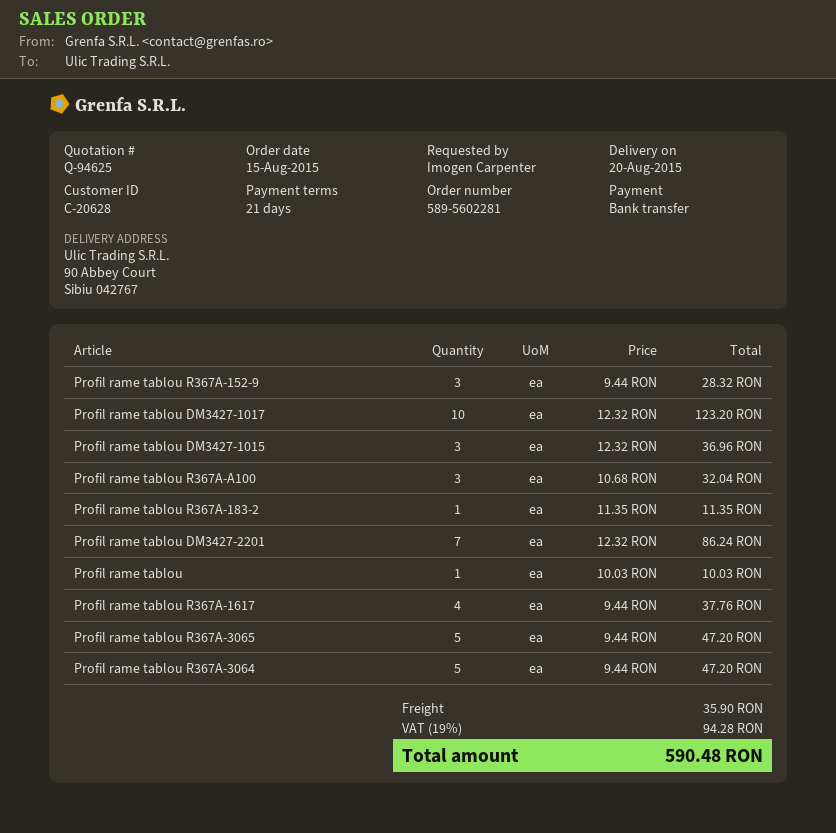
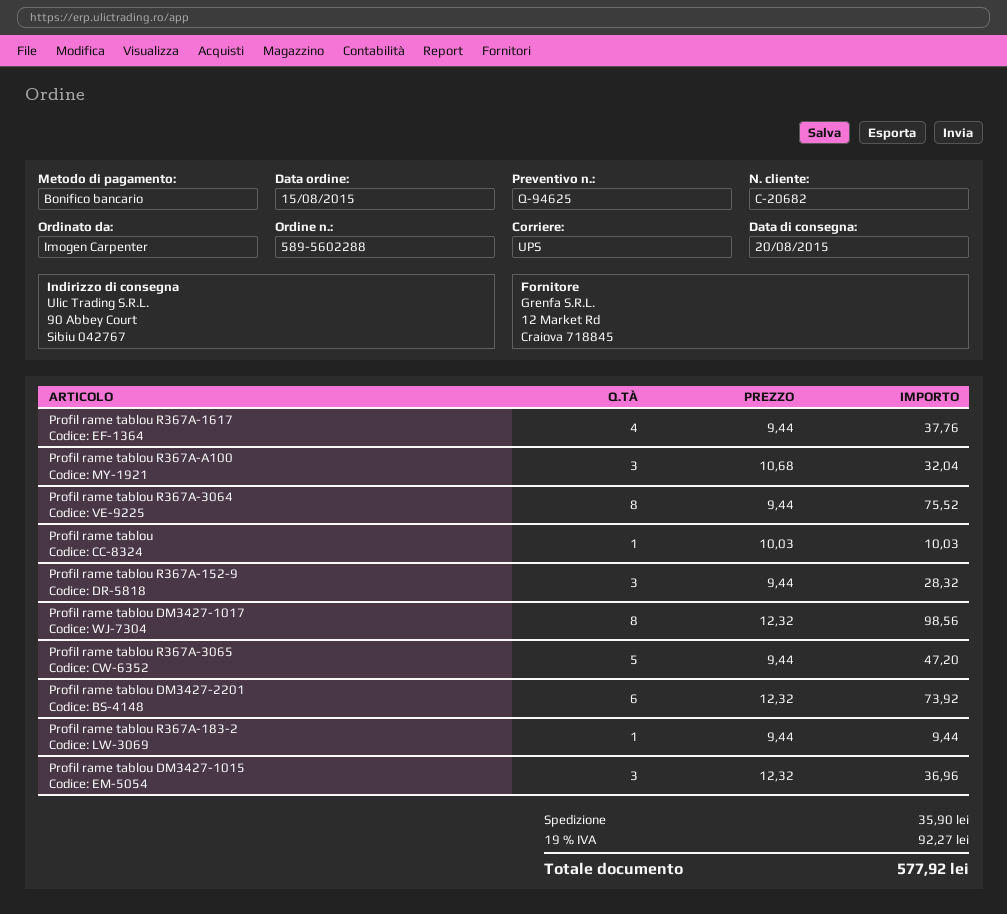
order number: 589-5602281 -> 589-5602288
customer number: C-20628 -> C-20682
Profil rame tablou DM3427-1017: 10 x 12.32 = 123.20 -> 8 x 12.32 = 98.56
Profil rame tablou R367A-183-2: 1 x 11.35 = 11.35 -> 1 x 9.44 = 9.44
Profil rame tablou DM3427-2201: 7 x 12.32 = 86.24 -> 6 x 12.32 = 73.92
Profil rame tablou R367A-3064: 5 x 9.44 = 47.20 -> 8 x 9.44 = 75.52
tax: 19% = 94.28 -> 19% = 92.27
total: 590.48 -> 577.92

